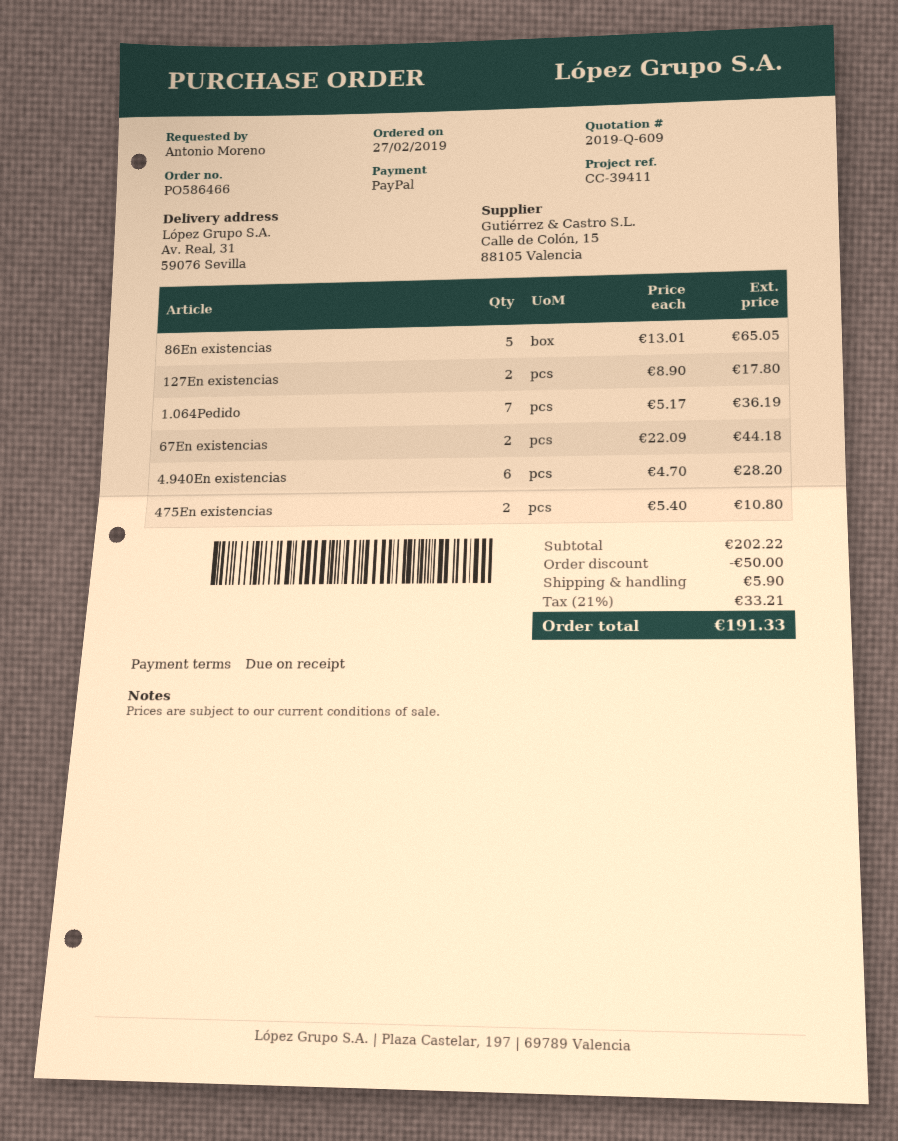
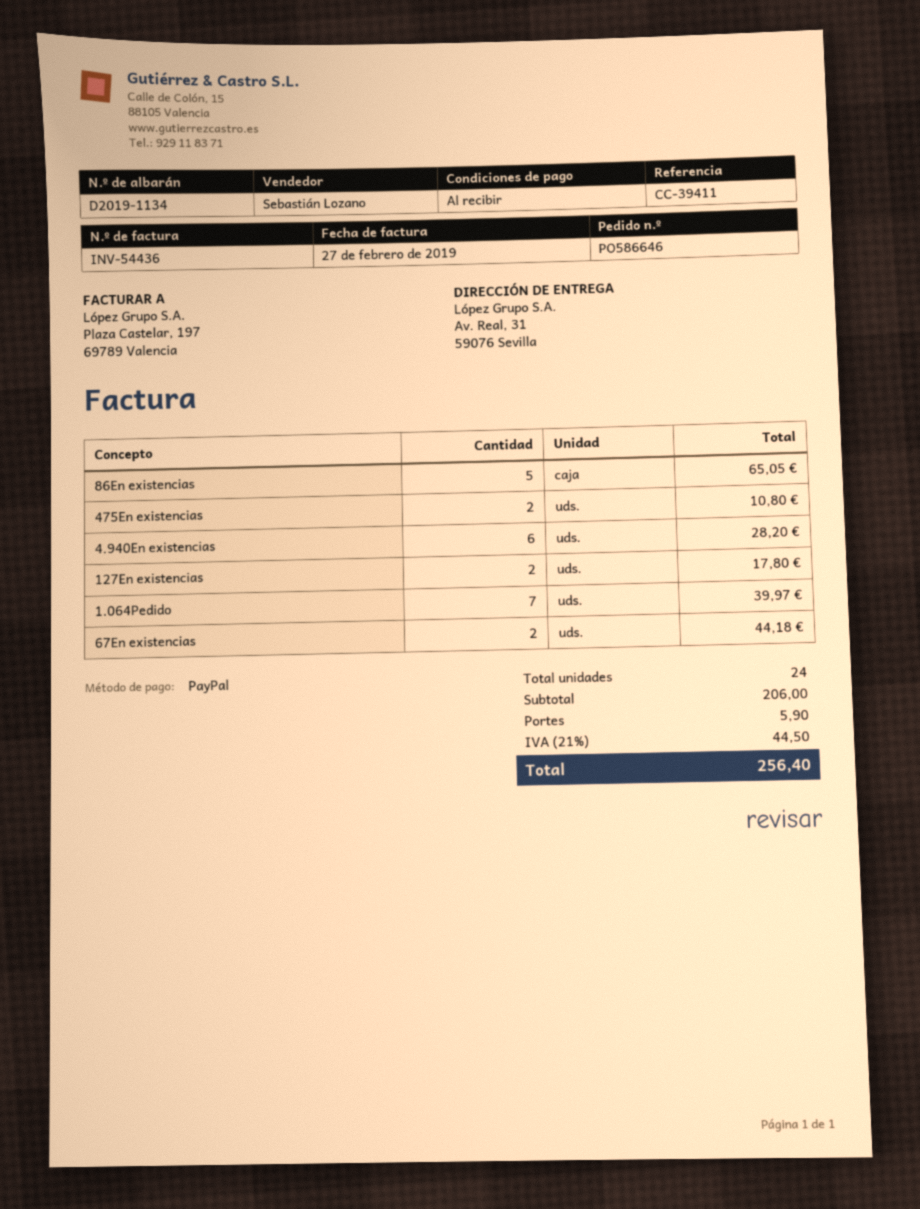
order number: PO586466 -> PO586646
1.064Pedido: 7 for 36.19 -> 7 for 39.97
subtotal: 202.22 -> 206.00
discount: 50.00 -> none
tax: 21% = 33.21 -> 21% = 44.50
total: 191.33 -> 256.40

